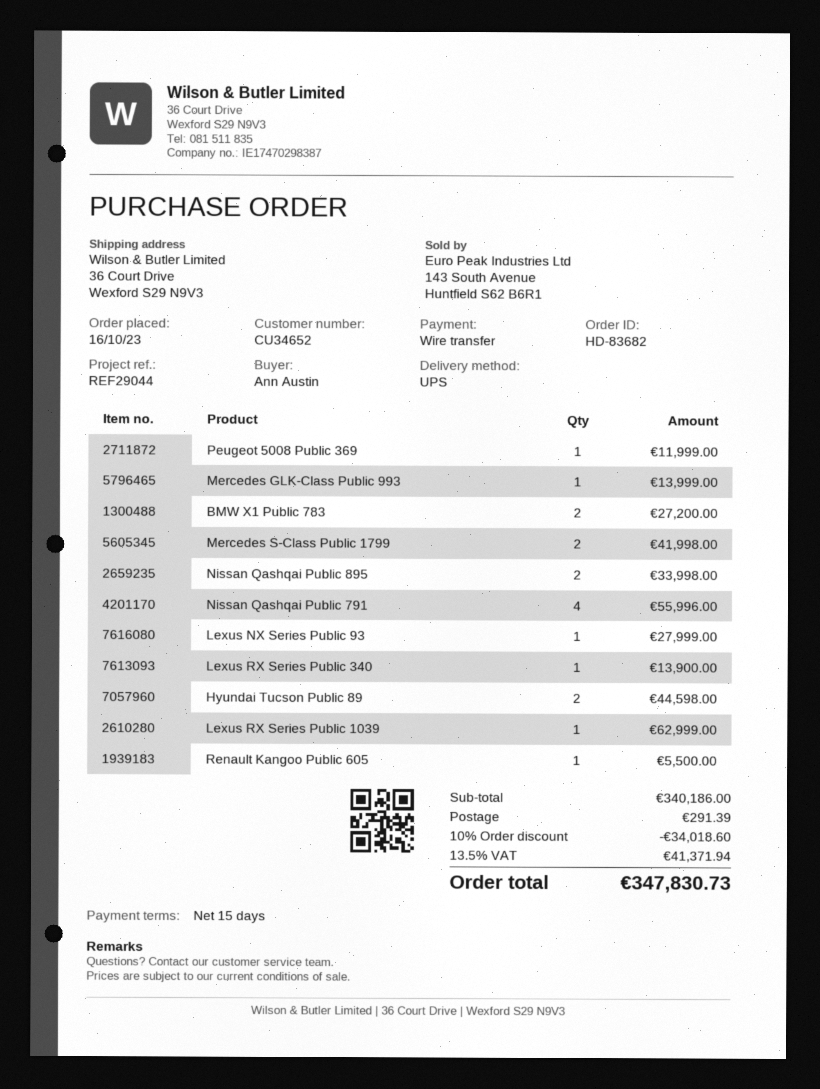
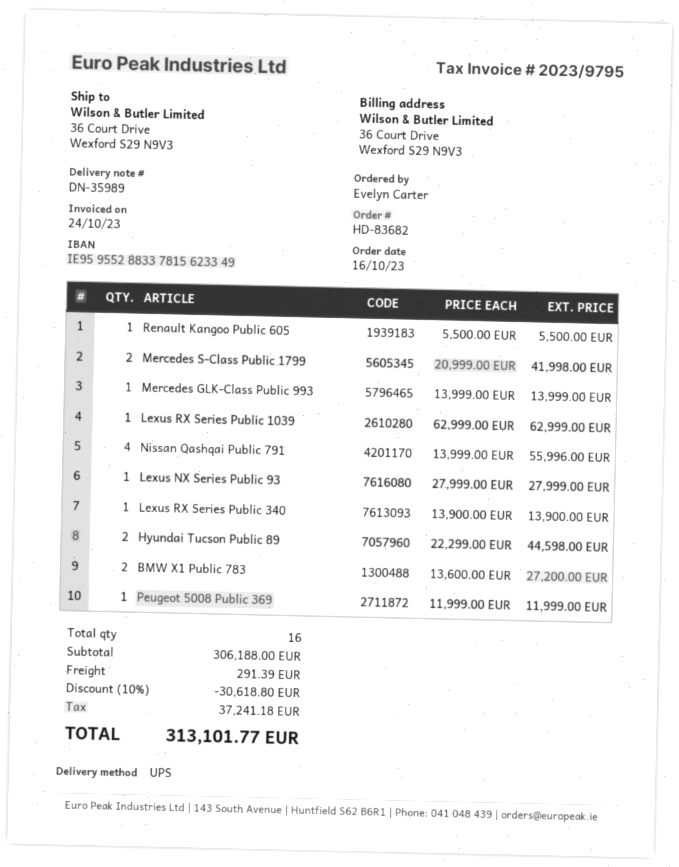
ordered by: Ann Austin -> Evelyn Carter
Nissan Qashqai Public 895: 2 for 33998.00 -> none
subtotal: 340186.00 -> 306188.00
discount: 10% = 34018.60 -> 10% = 30618.80
tax: 41371.94 -> 37241.18
total: 347830.73 -> 313101.77

